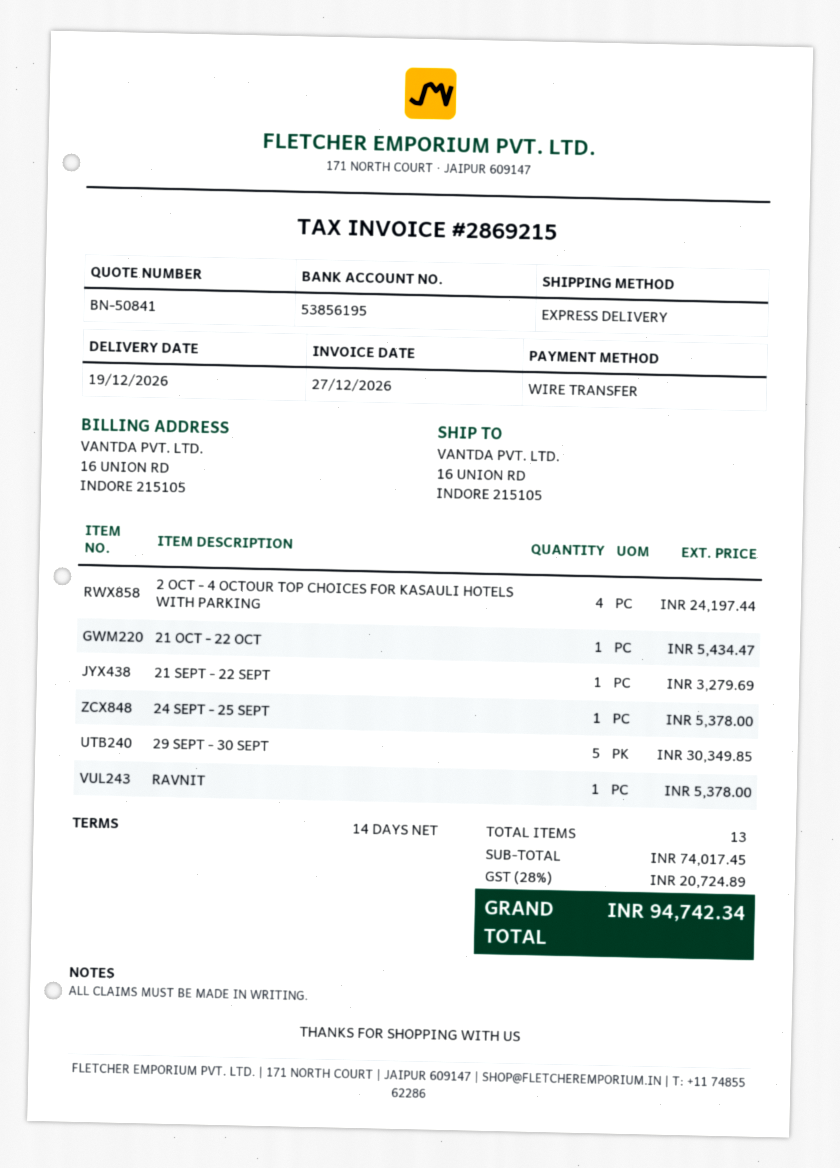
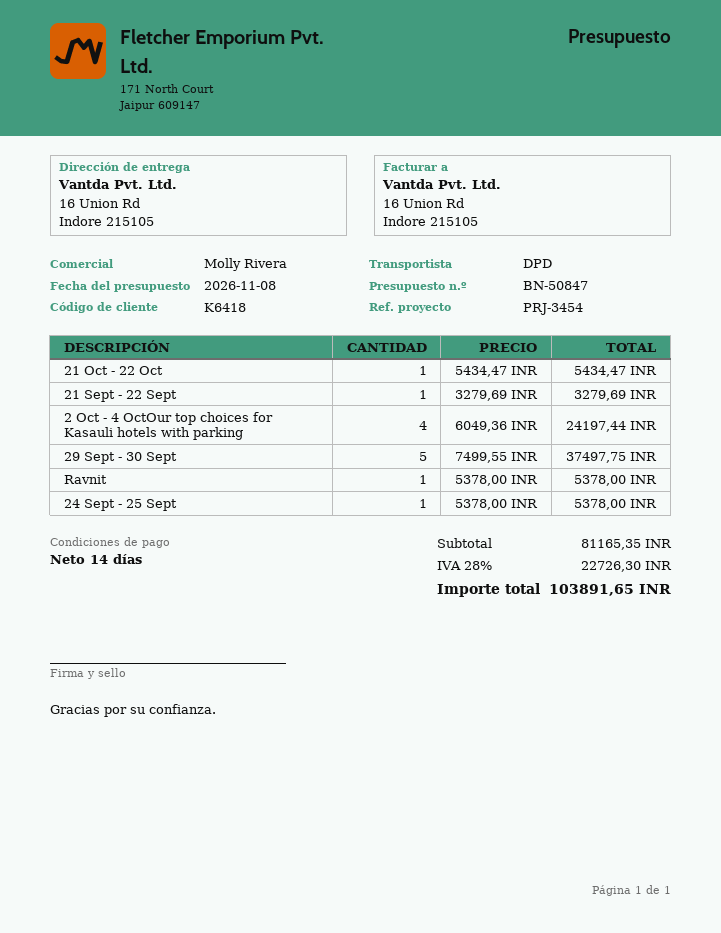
quote number: BN-50841 -> BN-50847
shipping method: express -> DPD
29 SEPT - 30 SEPT: 5 for 30349.85 -> 5 for 37497.75
subtotal: 74017.45 -> 81165.35
tax: 28% = 20724.89 -> 28% = 22726.30
total: 94742.34 -> 103891.65

